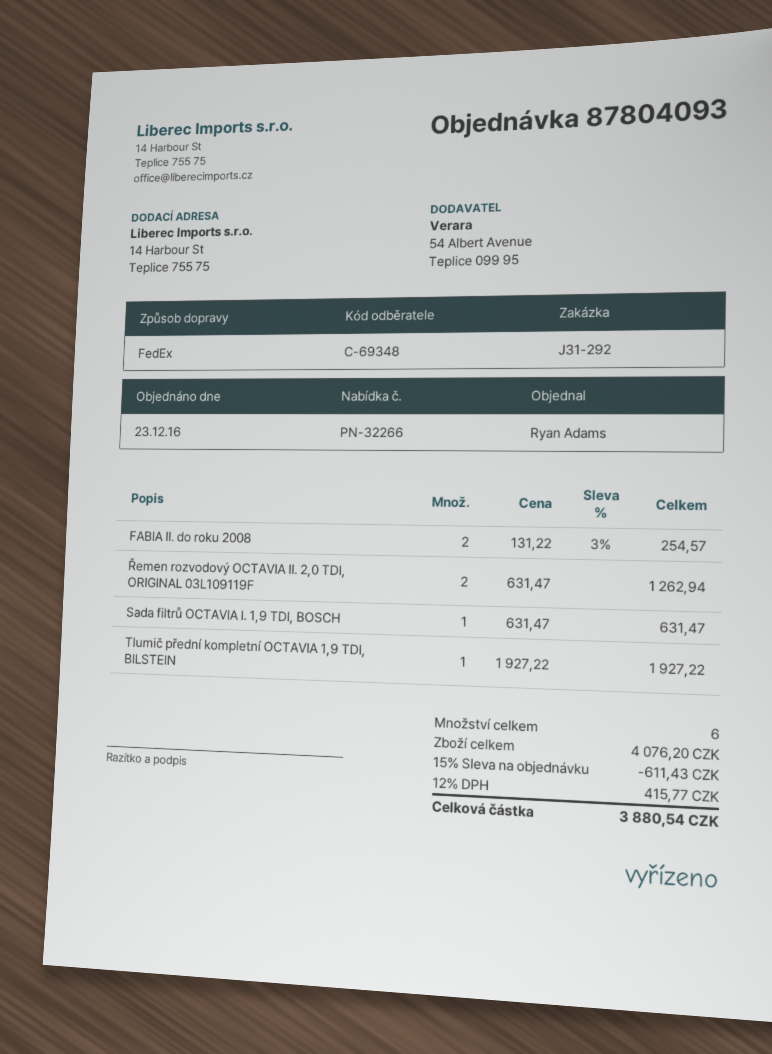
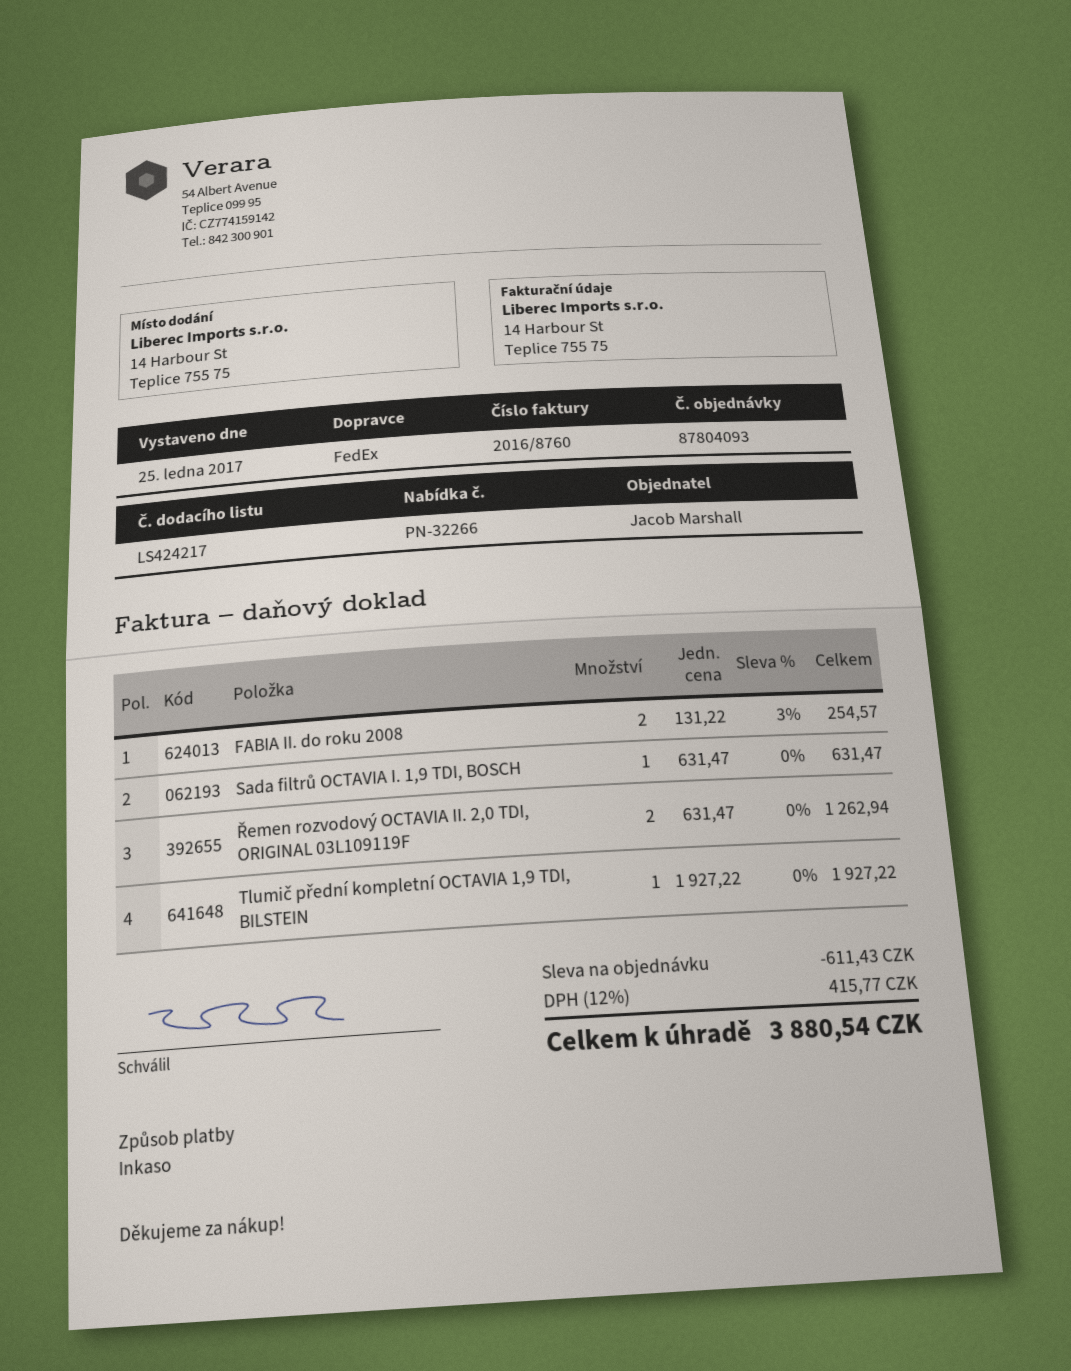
ordered by: Ryan Adams -> Jacob Marshall

